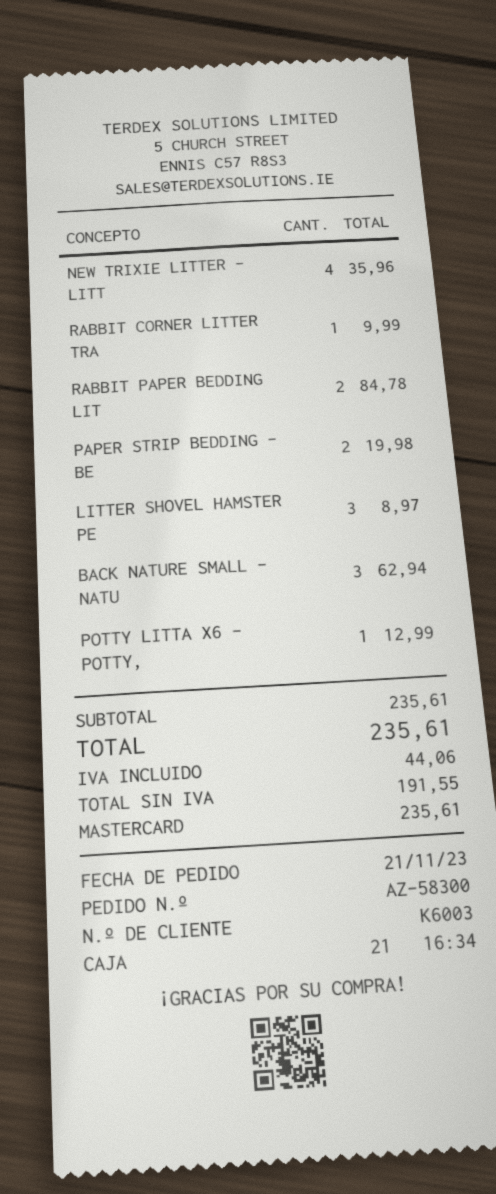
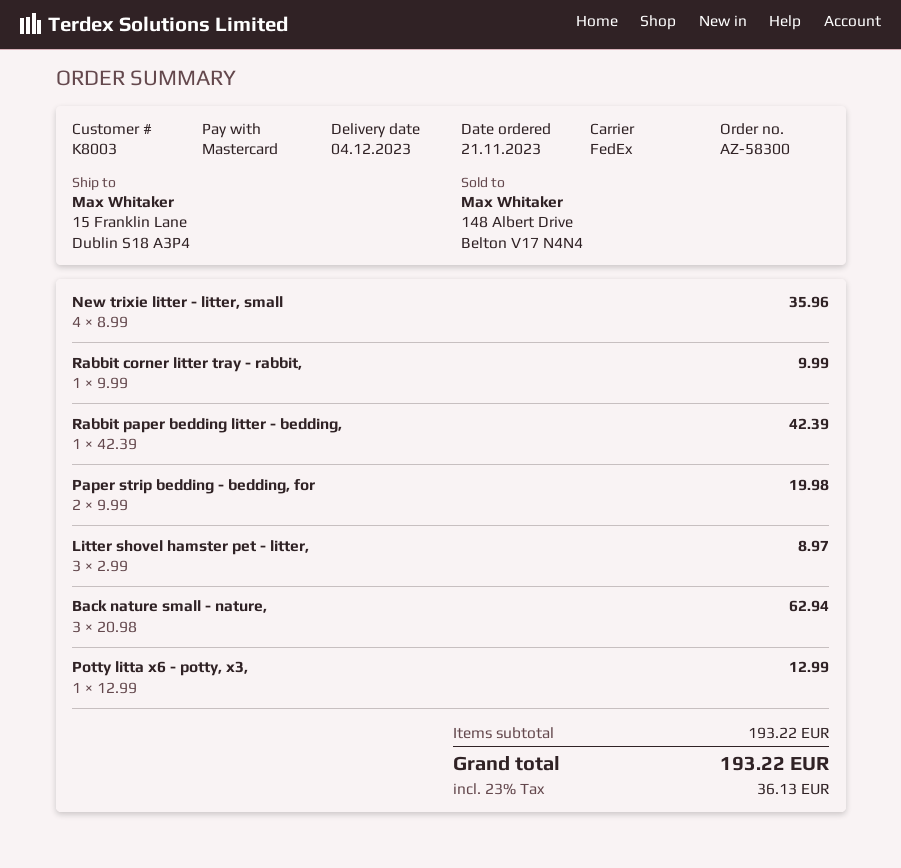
customer number: K6003 -> K8003
RABBIT PAPER BEDDING LIT: 2 for 84.78 -> 1 for 42.39
subtotal: 235.61 -> 193.22
tax: 44.06 -> 36.13
total: 235.61 -> 193.22

